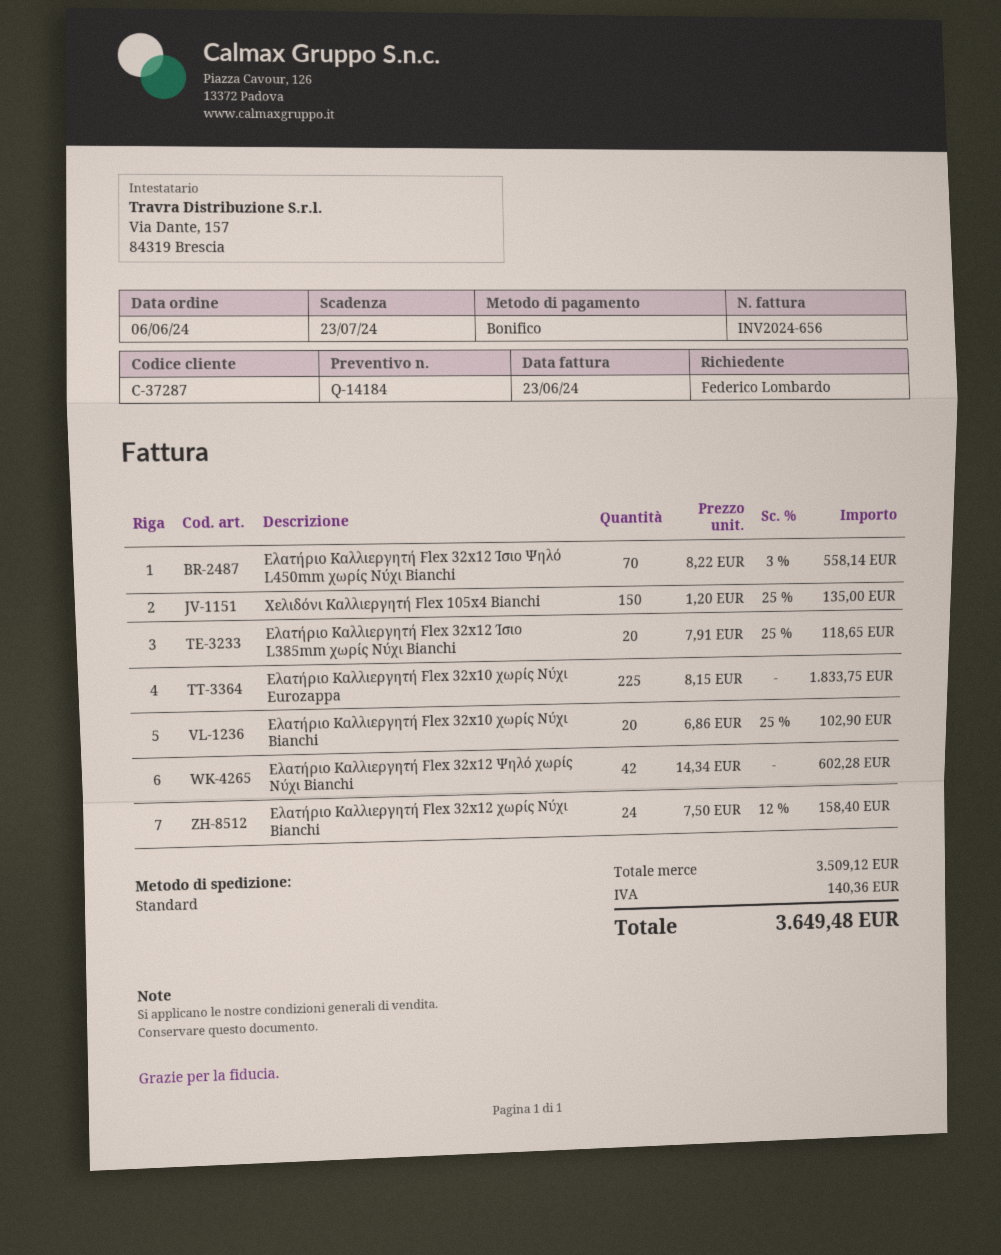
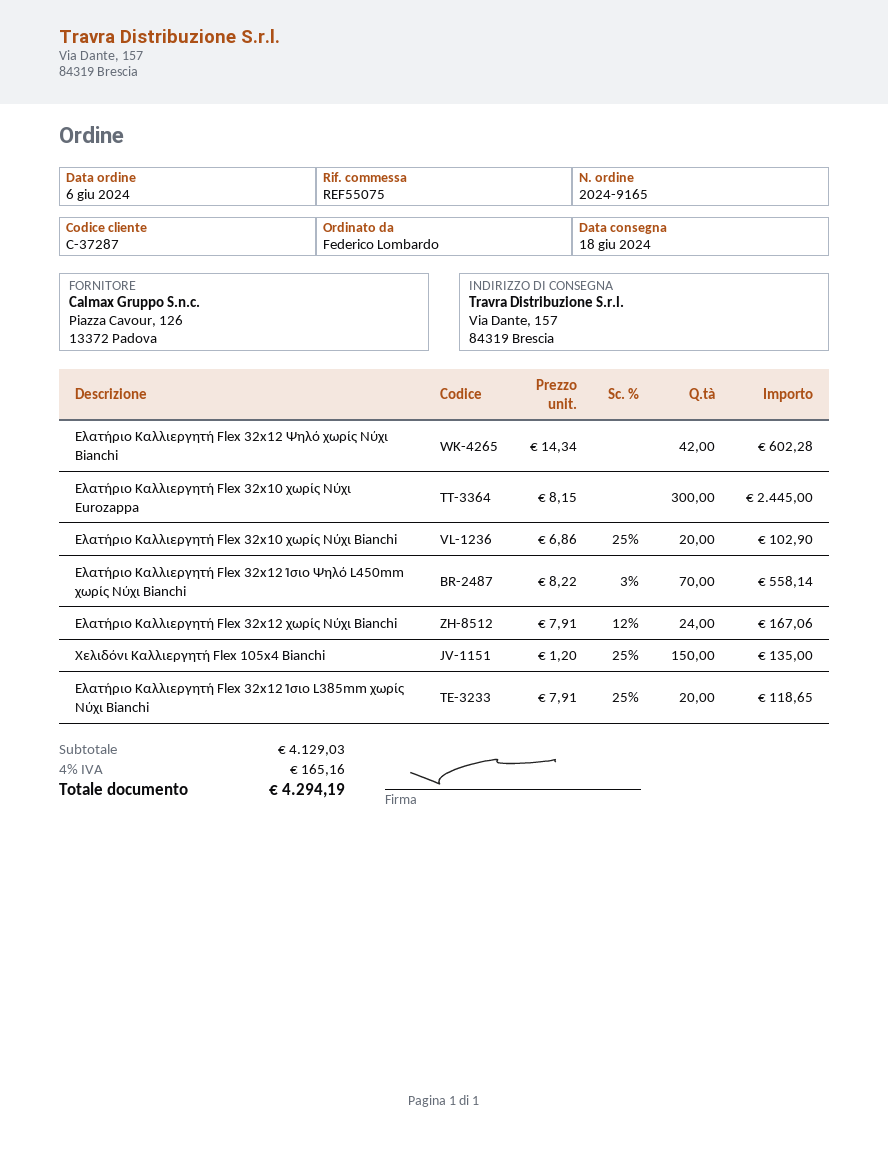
Ελατήριο Καλλιεργητή Flex 32x10 χωρίς Νύχι Eurozappa: 225 x 8.15 = 1833.75 -> 300 x 8.15 = 2445.00
Ελατήριο Καλλιεργητή Flex 32x12 χωρίς Νύχι Bianchi: 24 x 7.50 - 12% = 158.40 -> 24 x 7.91 - 12% = 167.06
subtotal: 3509.12 -> 4129.03
tax: 140.36 -> 165.16
total: 3649.48 -> 4294.19

